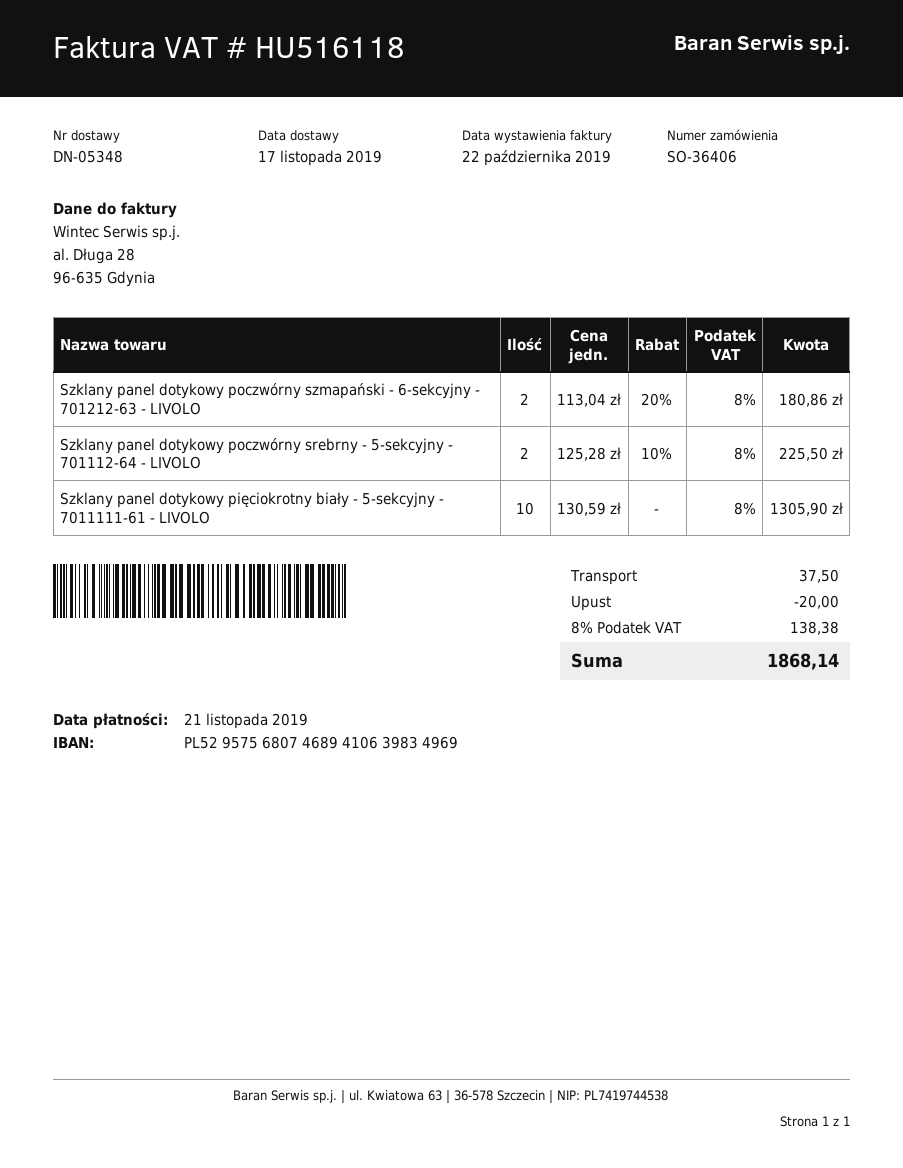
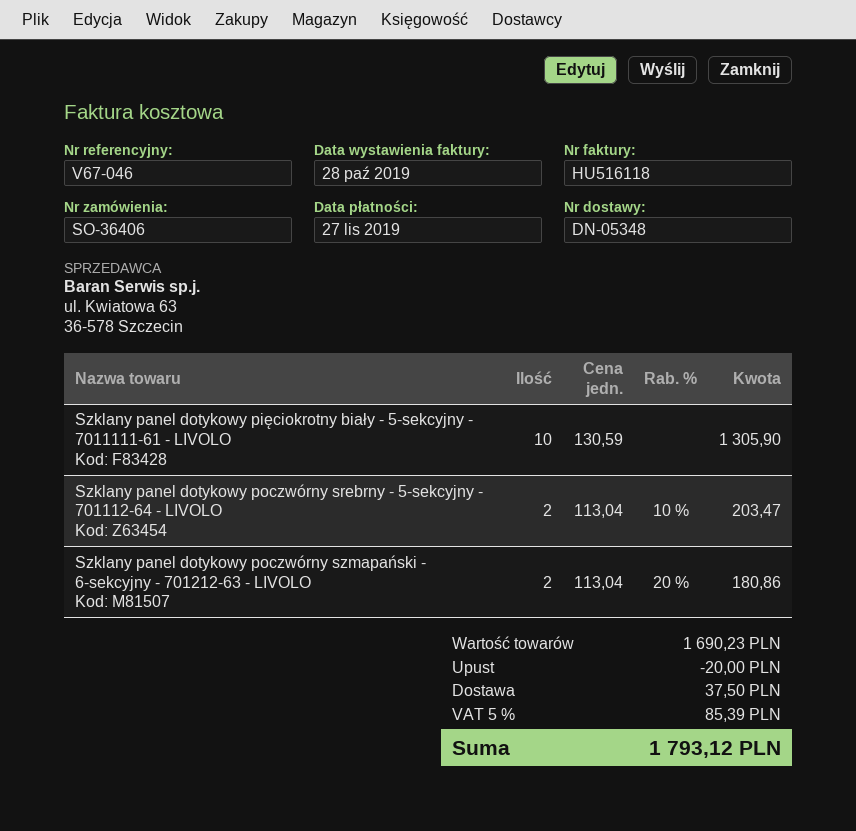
invoice date: 2019-10-22 -> 2019-10-28
due date: 2019-11-21 -> 2019-11-27
Szklany panel dotykowy poczwórny srebrny - 5-sekcyjny - 701112-64 - LIVOLO: 2 x 125.28 - 10% = 225.50 -> 2 x 113.04 - 10% = 203.47
tax: 8% = 138.38 -> 5% = 85.39
total: 1868.14 -> 1793.12

